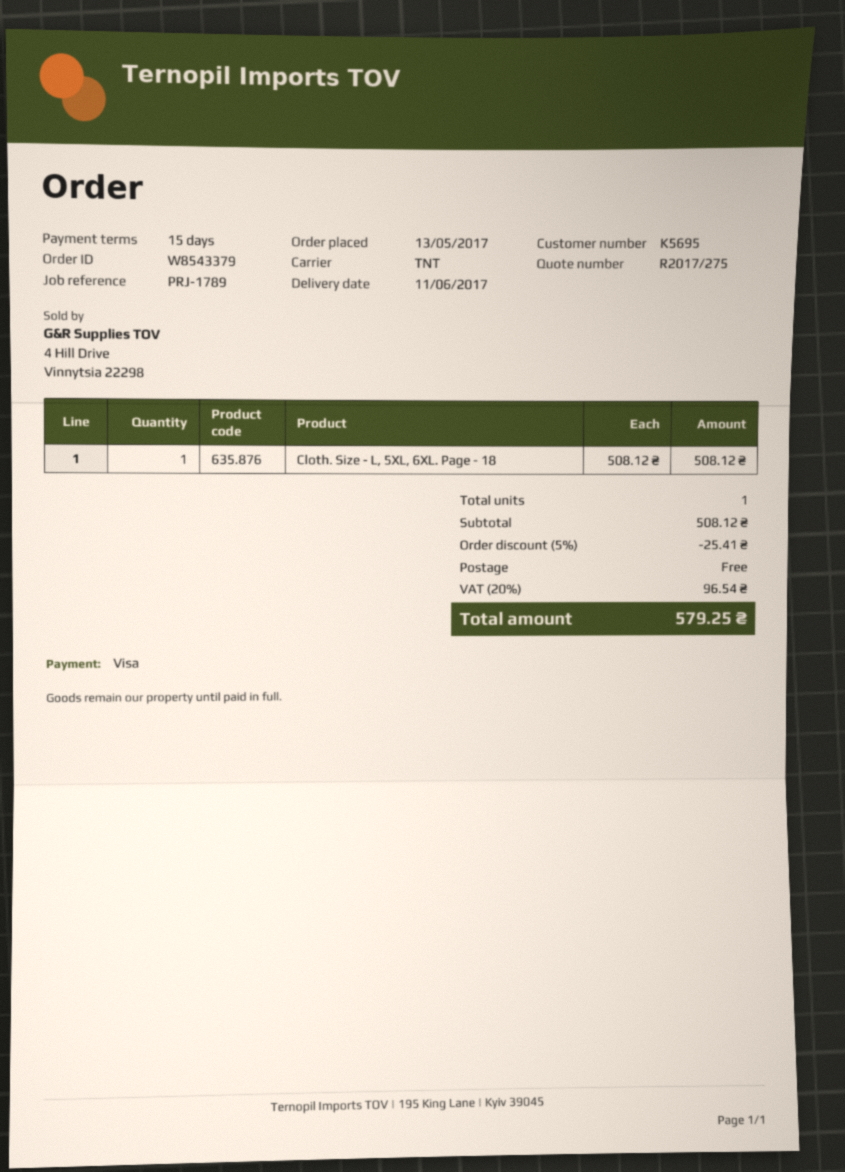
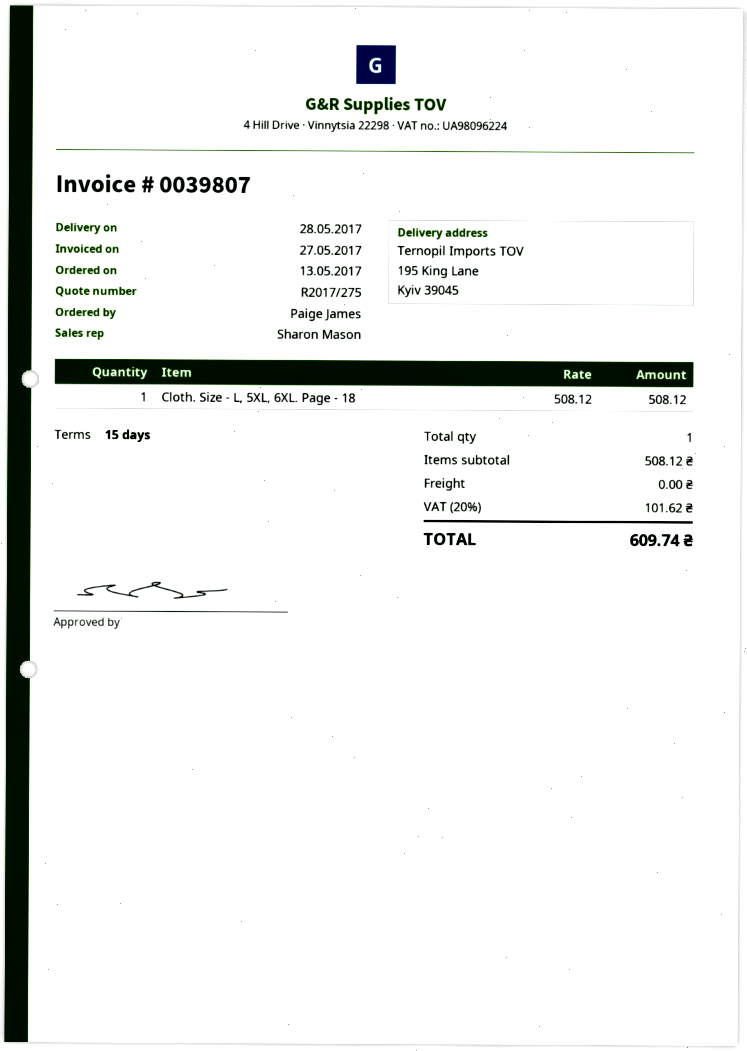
delivery date: 2017-06-11 -> 2017-05-28
discount: 5% = 25.41 -> none
tax: 20% = 96.54 -> 20% = 101.62
total: 579.25 -> 609.74

